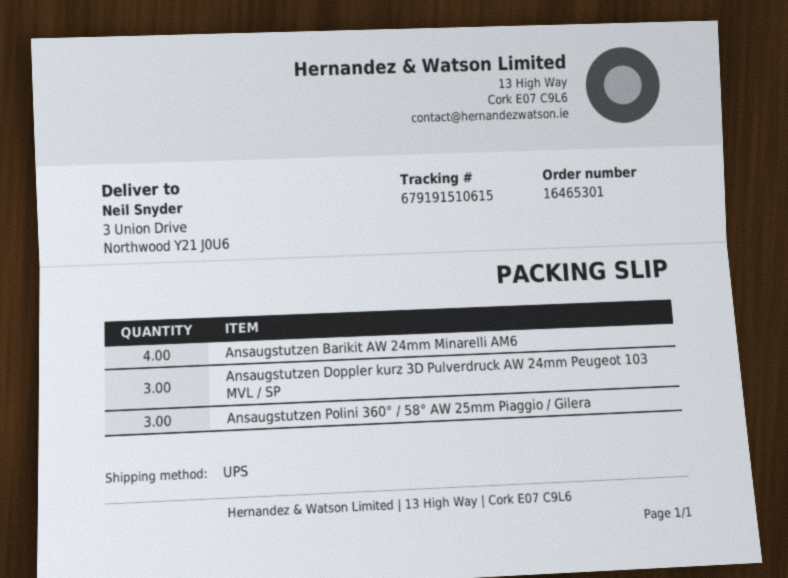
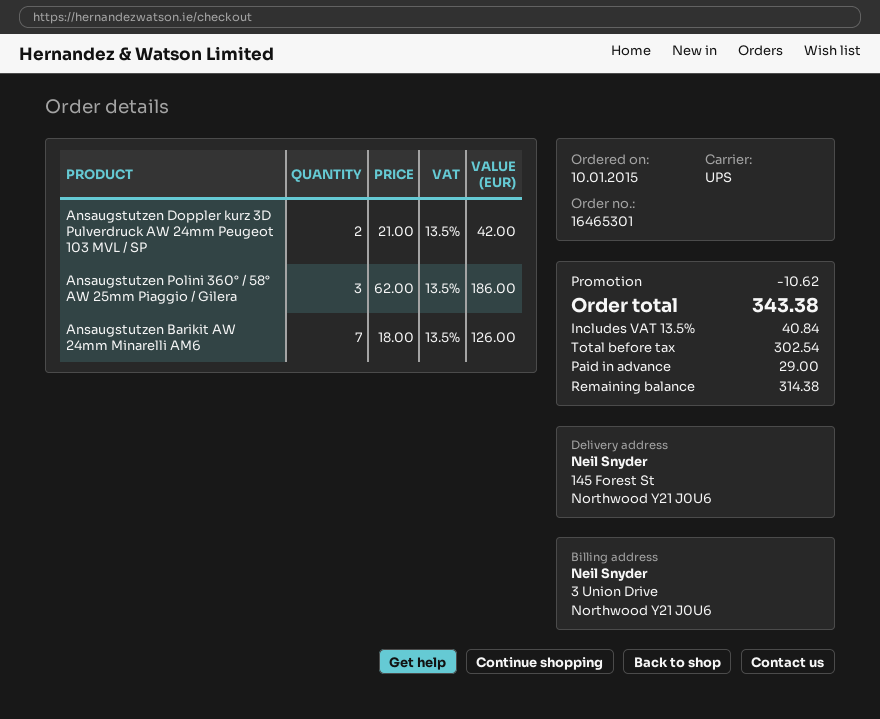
ship to: 3 Union Drive, Northwood Y21 J0U6 -> 145 Forest St, Northwood Y21 J0U6
Ansaugstutzen Barikit AW 24mm Minarelli AM6: 4 -> 7
Ansaugstutzen Doppler kurz 3D Pulverdruck AW 24mm Peugeot 103 MVL / SP: 3 -> 2

